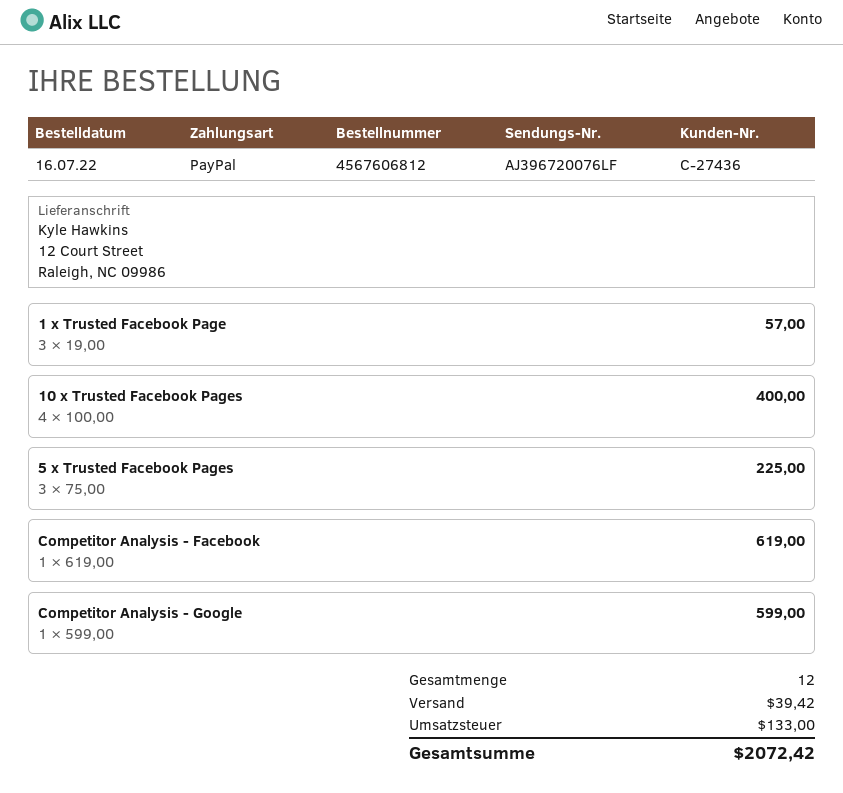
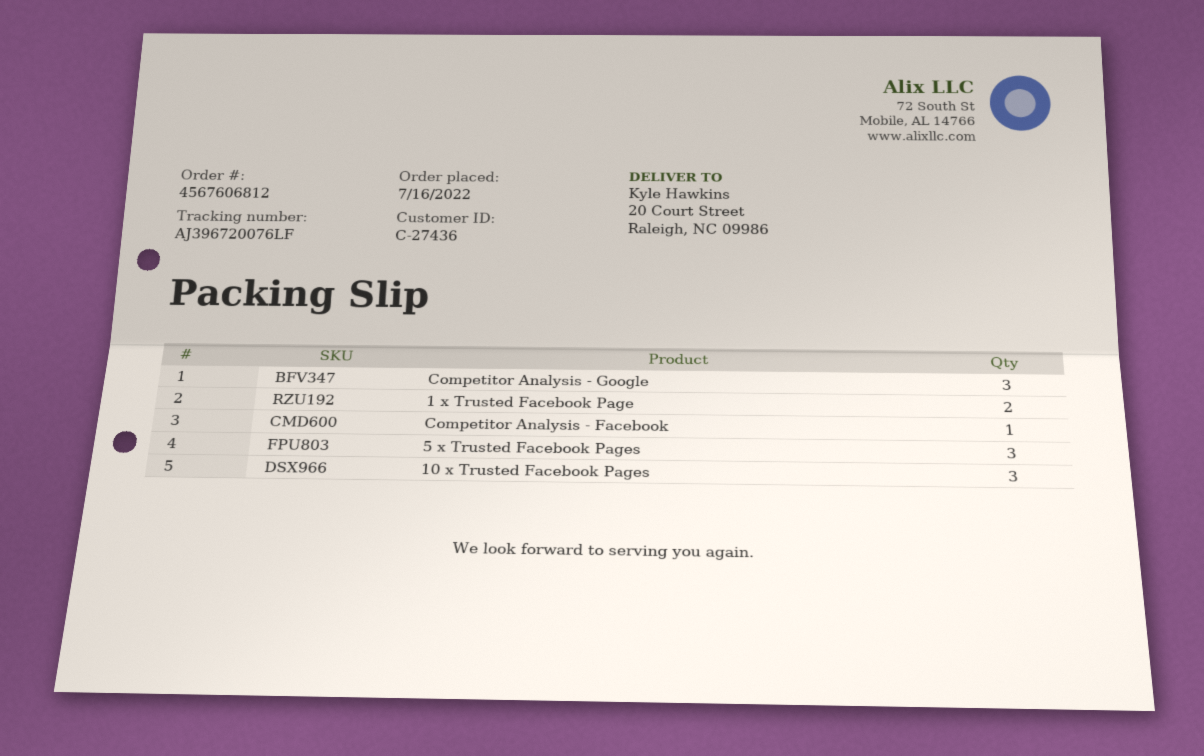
ship to: 12 Court Street, Raleigh, NC 09986 -> 20 Court Street, Raleigh, NC 09986
1 x Trusted Facebook Page: 3 -> 2
10 x Trusted Facebook Pages: 4 -> 3
Competitor Analysis - Google: 1 -> 3

